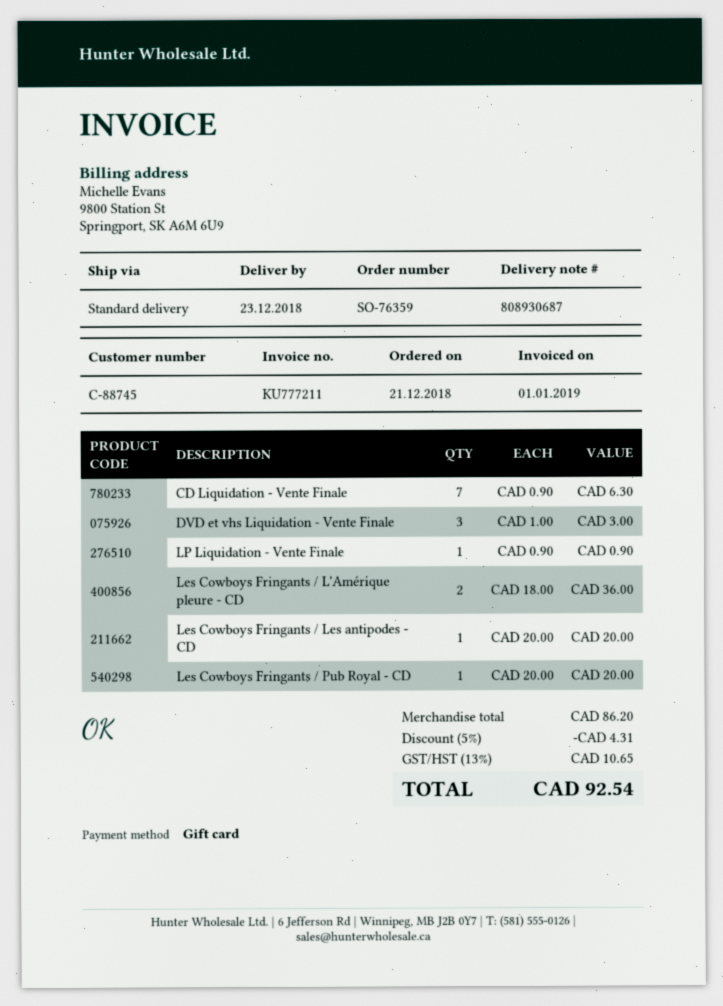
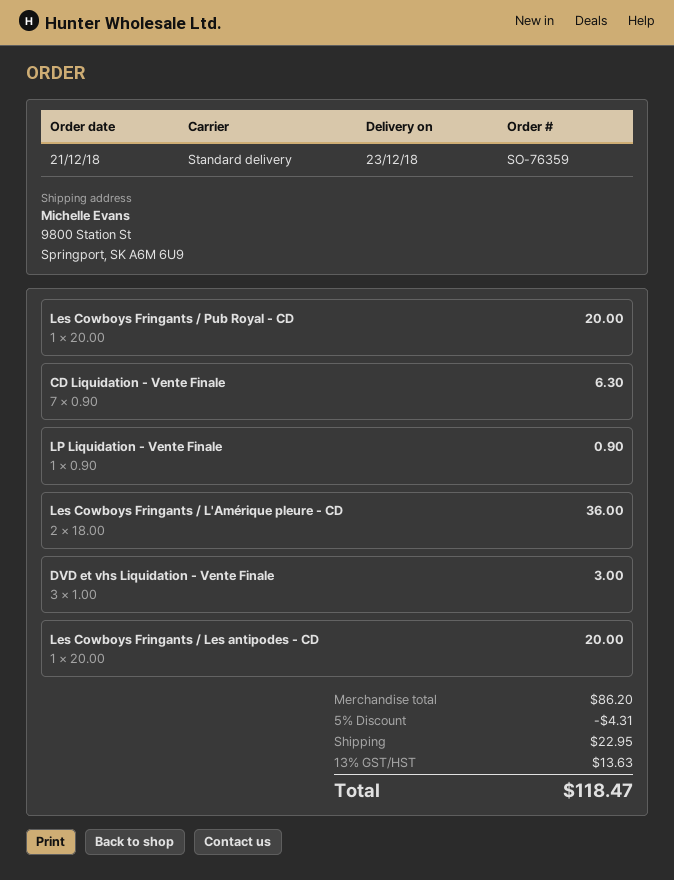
shipping: none -> 22.95
tax: 13% = 10.65 -> 13% = 13.63
total: 92.54 -> 118.47

